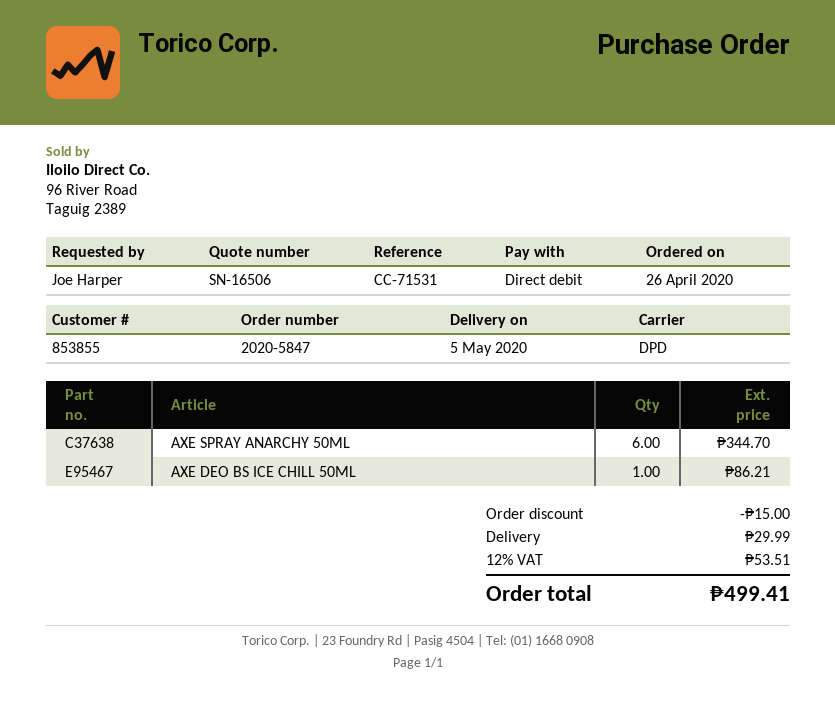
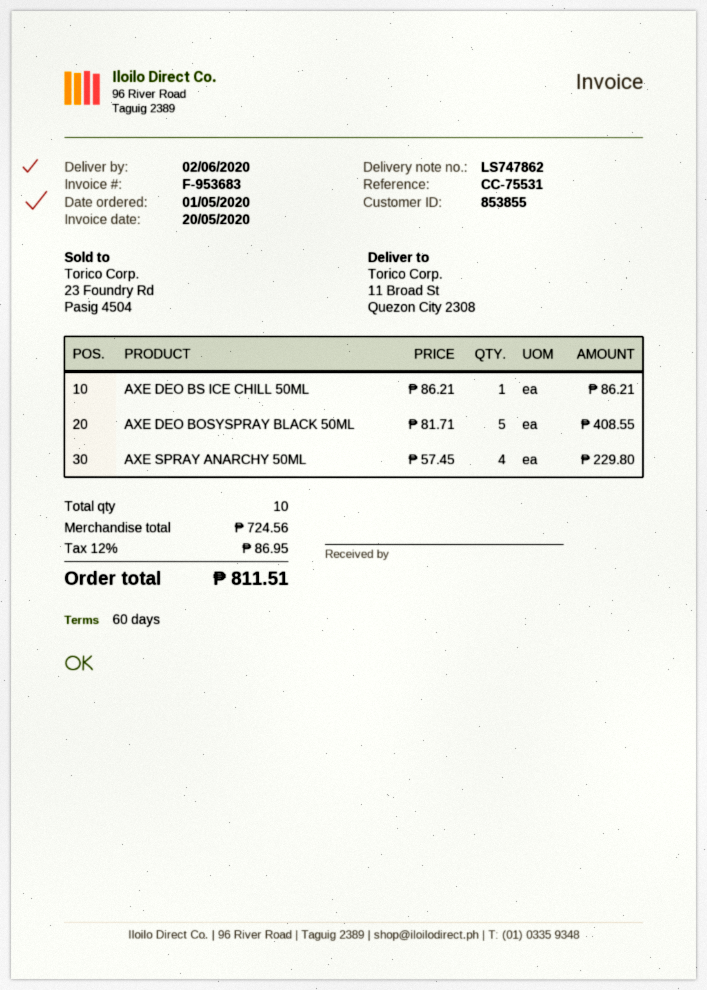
order date: 2020-04-26 -> 2020-05-01
delivery date: 2020-05-05 -> 2020-06-02
reference: CC-71531 -> CC-75531
AXE SPRAY ANARCHY 50ML: 6 for 344.70 -> 4 for 229.80
AXE DEO BOSYSPRAY BLACK 50ML: none -> 5 for 408.55
discount: 15.00 -> none
shipping: 29.99 -> none
tax: 12% = 53.51 -> 12% = 86.95
total: 499.41 -> 811.51

